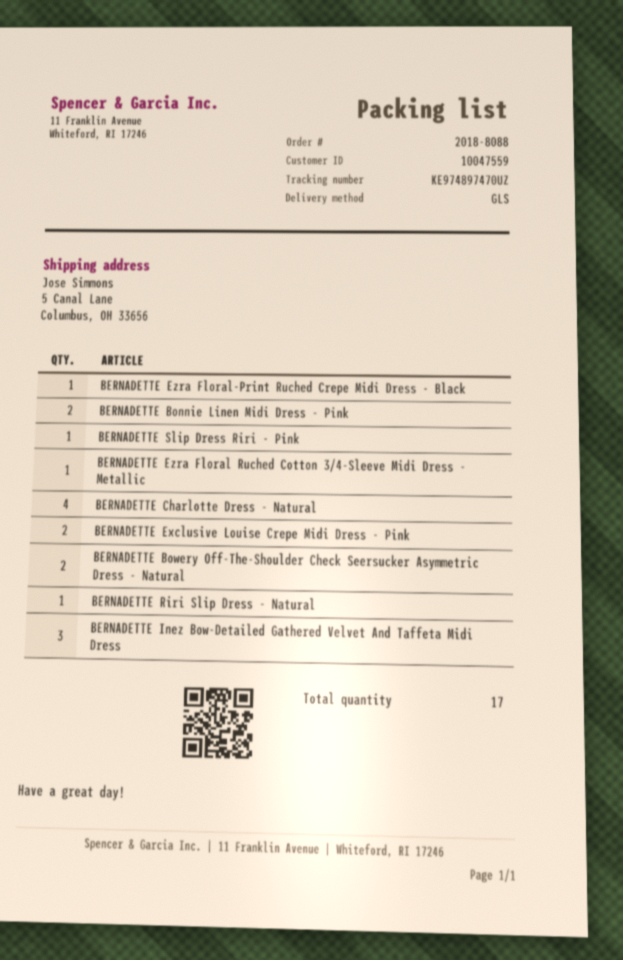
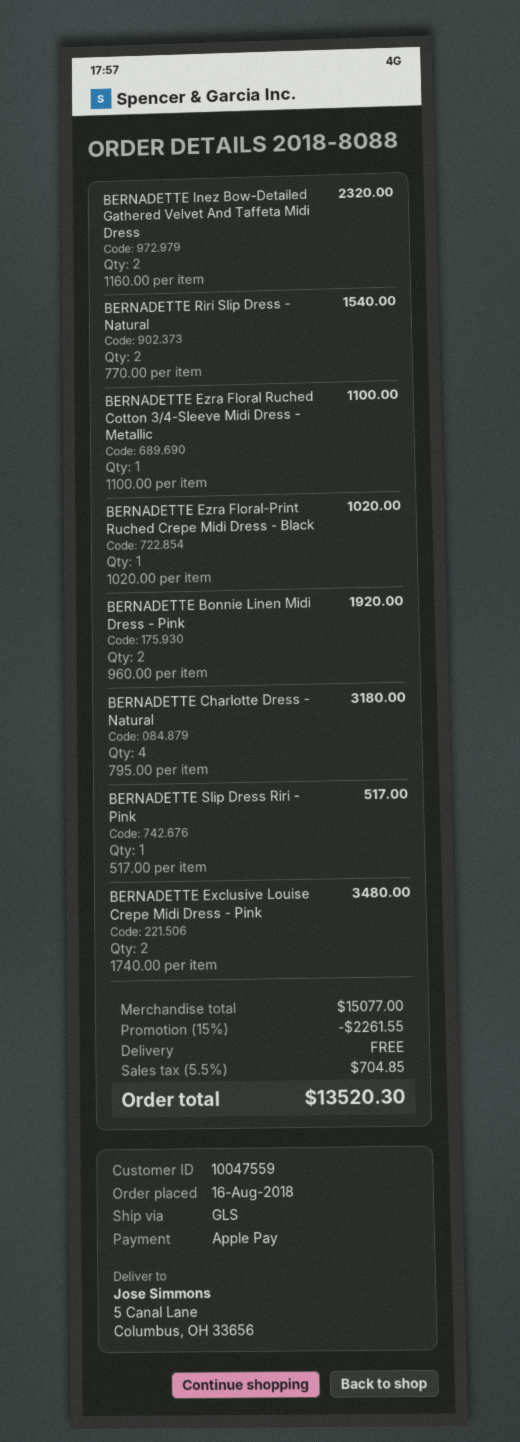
BERNADETTE Bowery Off-The-Shoulder Check Seersucker Asymmetric Dress - Natural: 2 -> none
BERNADETTE Riri Slip Dress - Natural: 1 -> 2
BERNADETTE Inez Bow-Detailed Gathered Velvet And Taffeta Midi Dress: 3 -> 2

